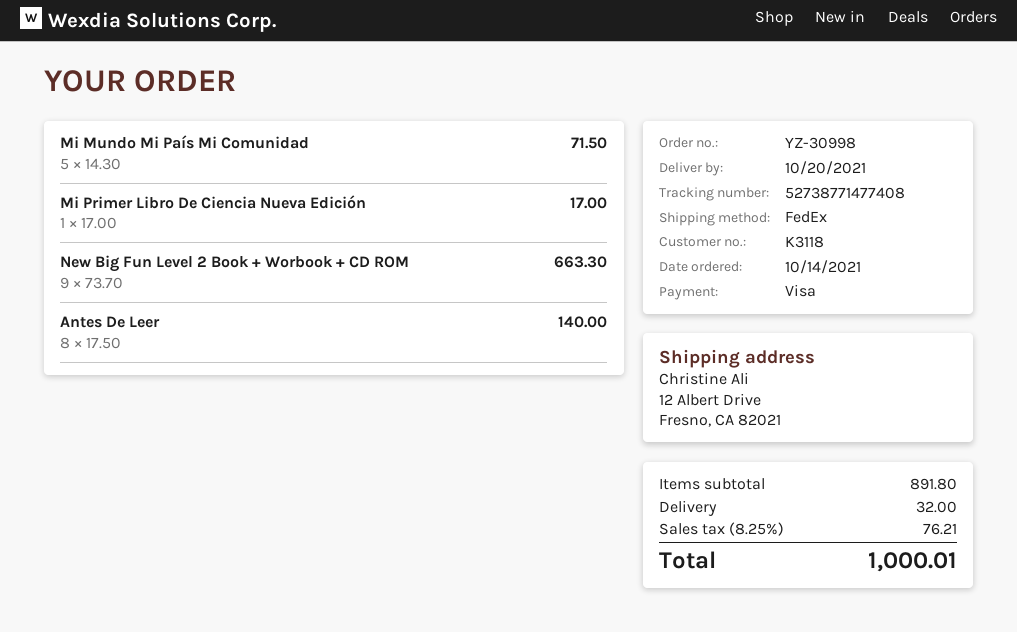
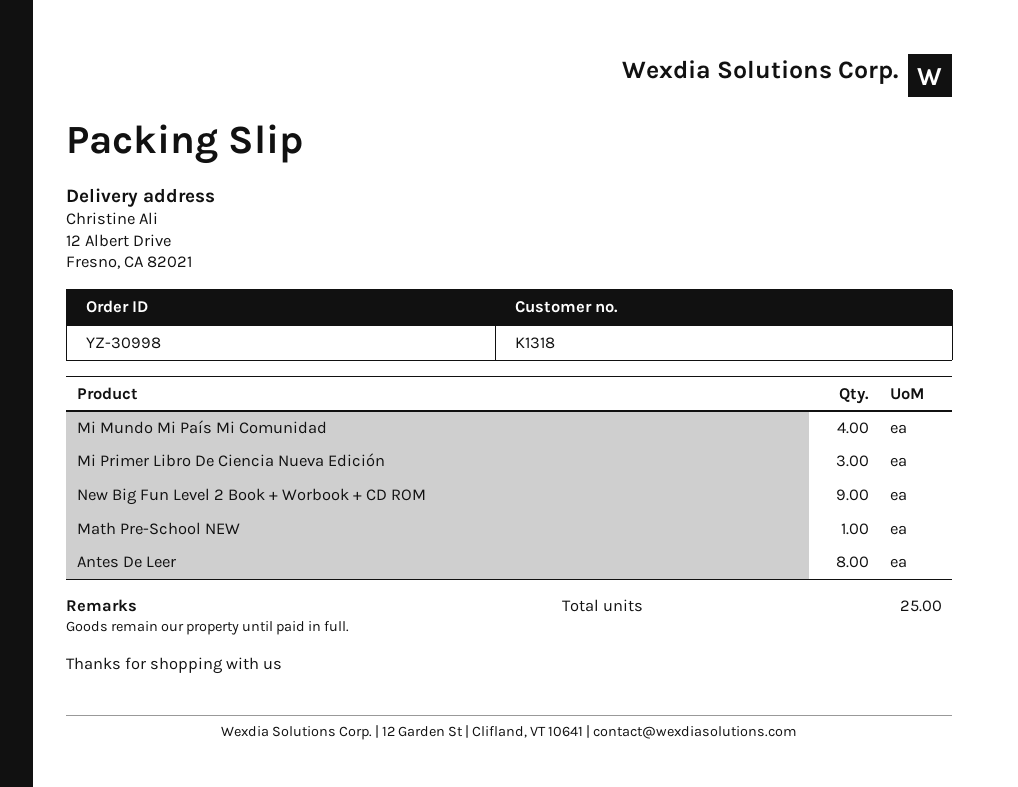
customer number: K3118 -> K1318
Mi Mundo Mi País Mi Comunidad: 5 -> 4
Mi Primer Libro De Ciencia Nueva Edición: 1 -> 3
Math Pre-School NEW: none -> 1

